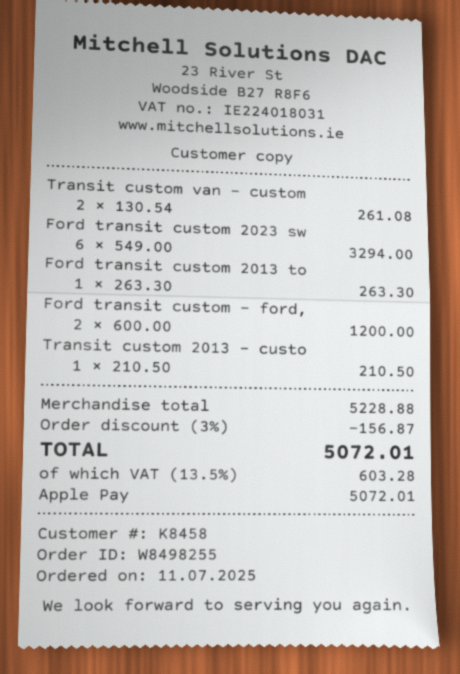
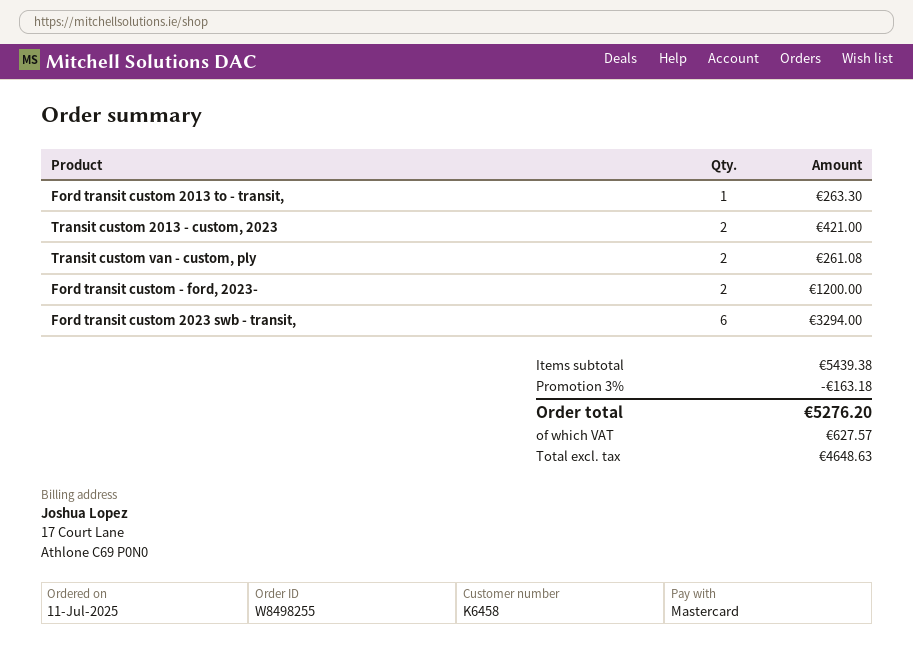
customer number: K8458 -> K6458
payment method: Apple Pay -> Mastercard
Transit custom 2013 - custo: 1 for 210.50 -> 2 for 421.00
subtotal: 5228.88 -> 5439.38
discount: 3% = 156.87 -> 3% = 163.18
tax: 603.28 -> 627.57
total: 5072.01 -> 5276.20

